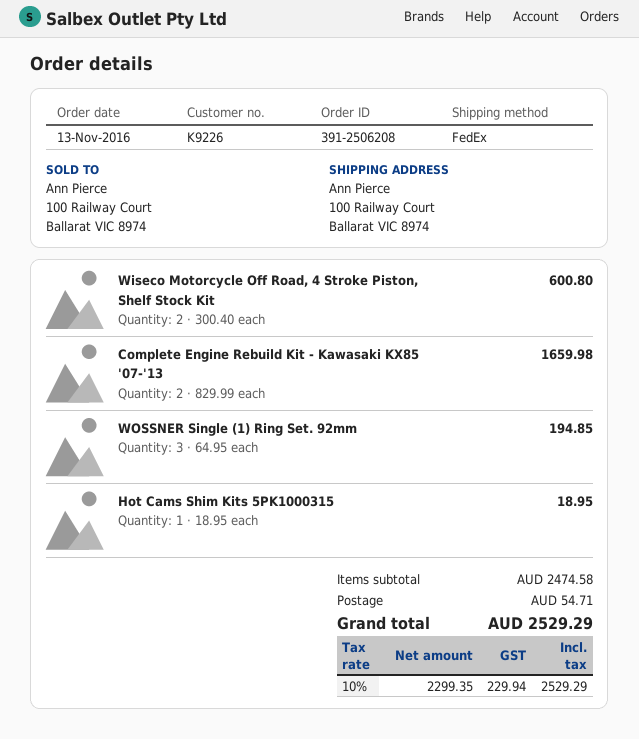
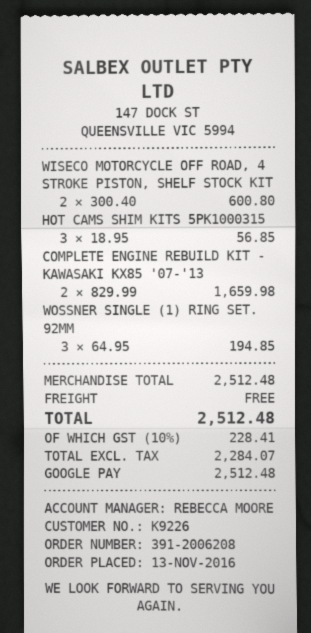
order number: 391-2506208 -> 391-2006208
Hot Cams Shim Kits 5PK1000315: 1 x 18.95 = 18.95 -> 3 x 18.95 = 56.85
subtotal: 2474.58 -> 2512.48
shipping: 54.71 -> 0.00
net: 2299.35 -> 2284.07
tax: 10% = 229.94 -> 10% = 228.41
total: 2529.29 -> 2512.48

